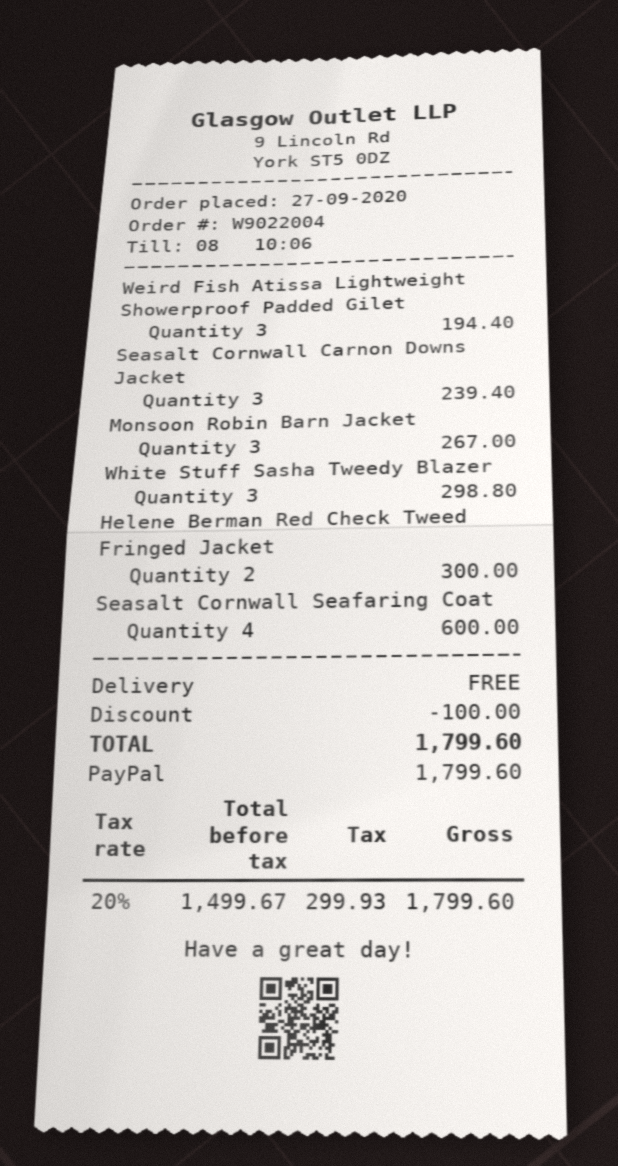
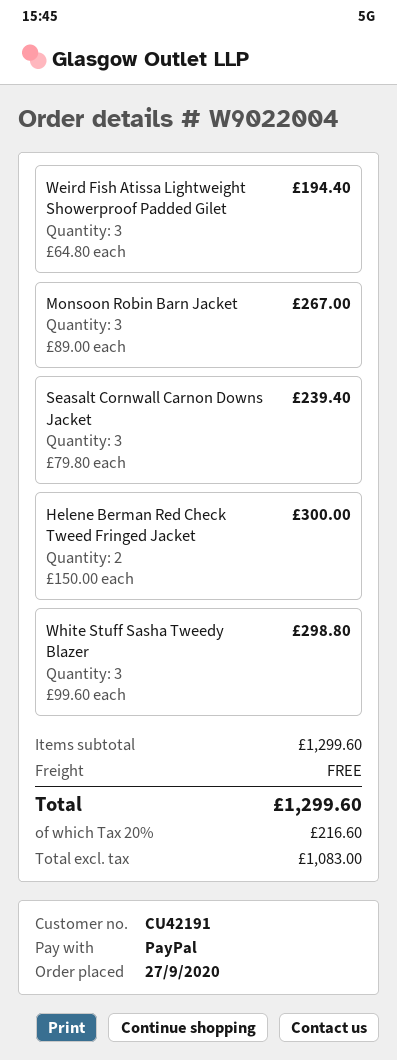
Seasalt Cornwall Seafaring Coat: 4 for 600.00 -> none
discount: 100.00 -> none
net: 1499.67 -> 1083.00
tax: 20% = 299.93 -> 20% = 216.60
total: 1799.60 -> 1299.60

